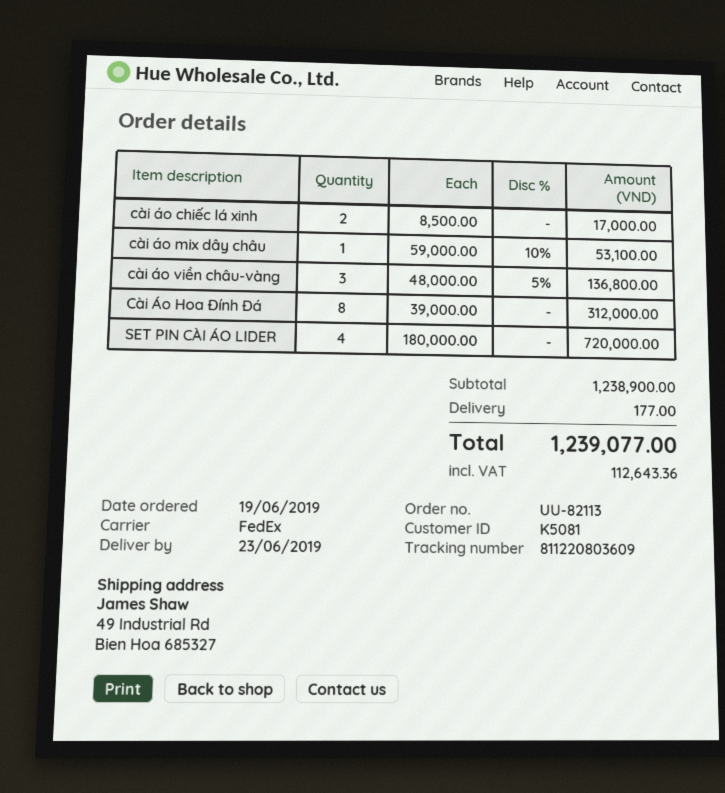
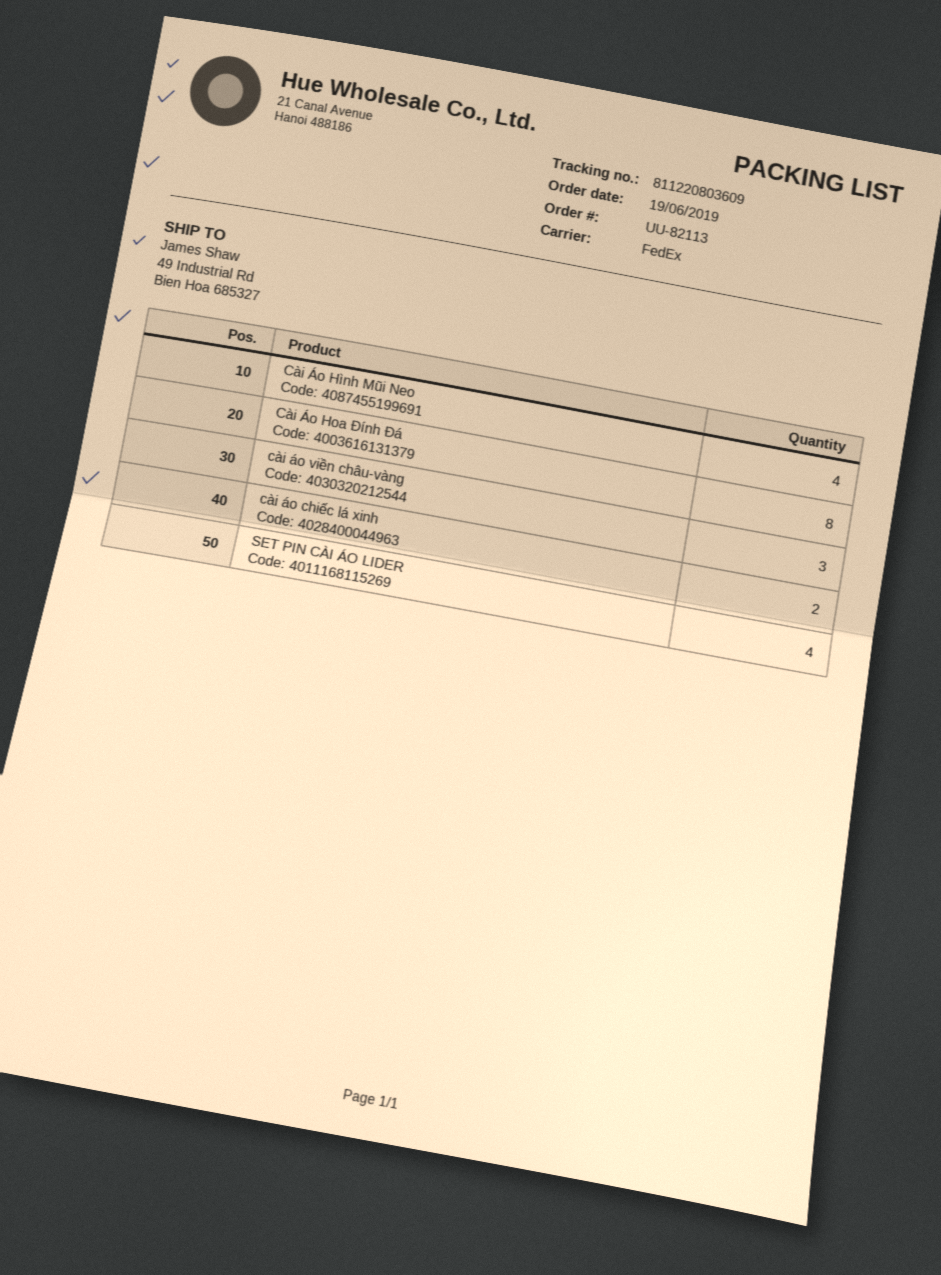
cài áo mix dây châu: 1 -> none
Cài Áo Hình Mũi Neo: none -> 4

